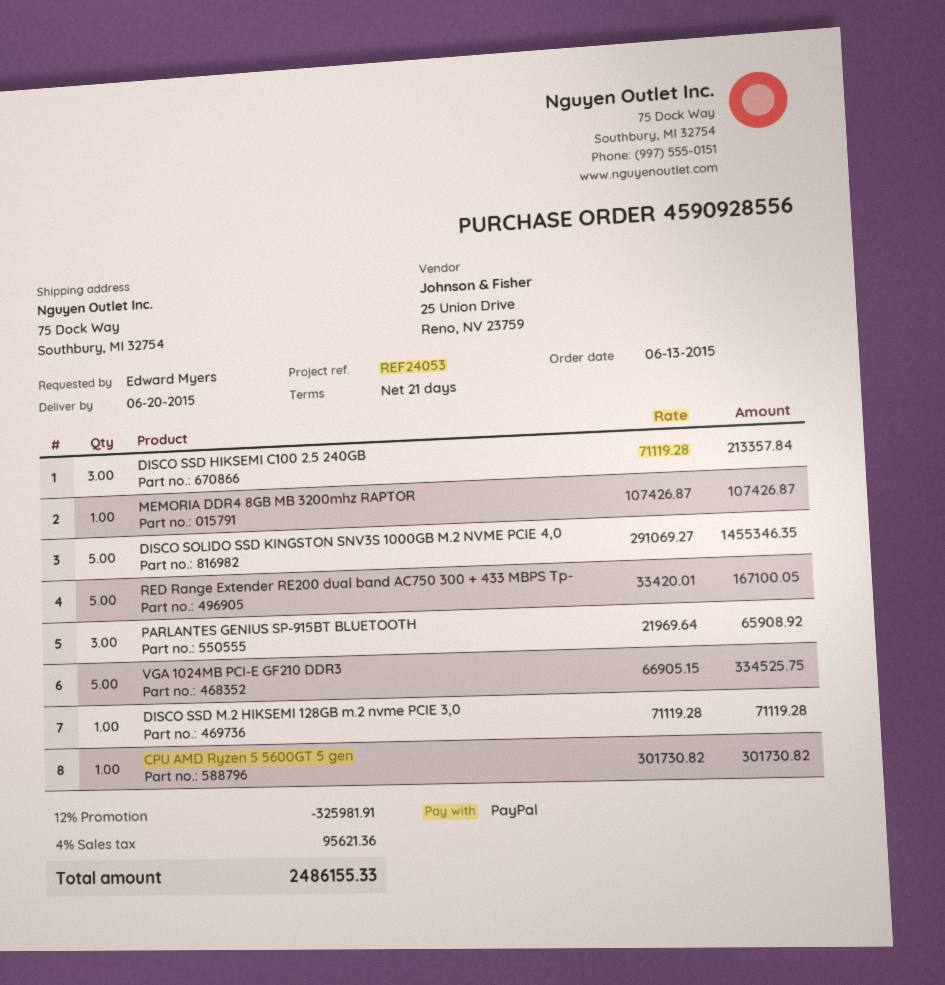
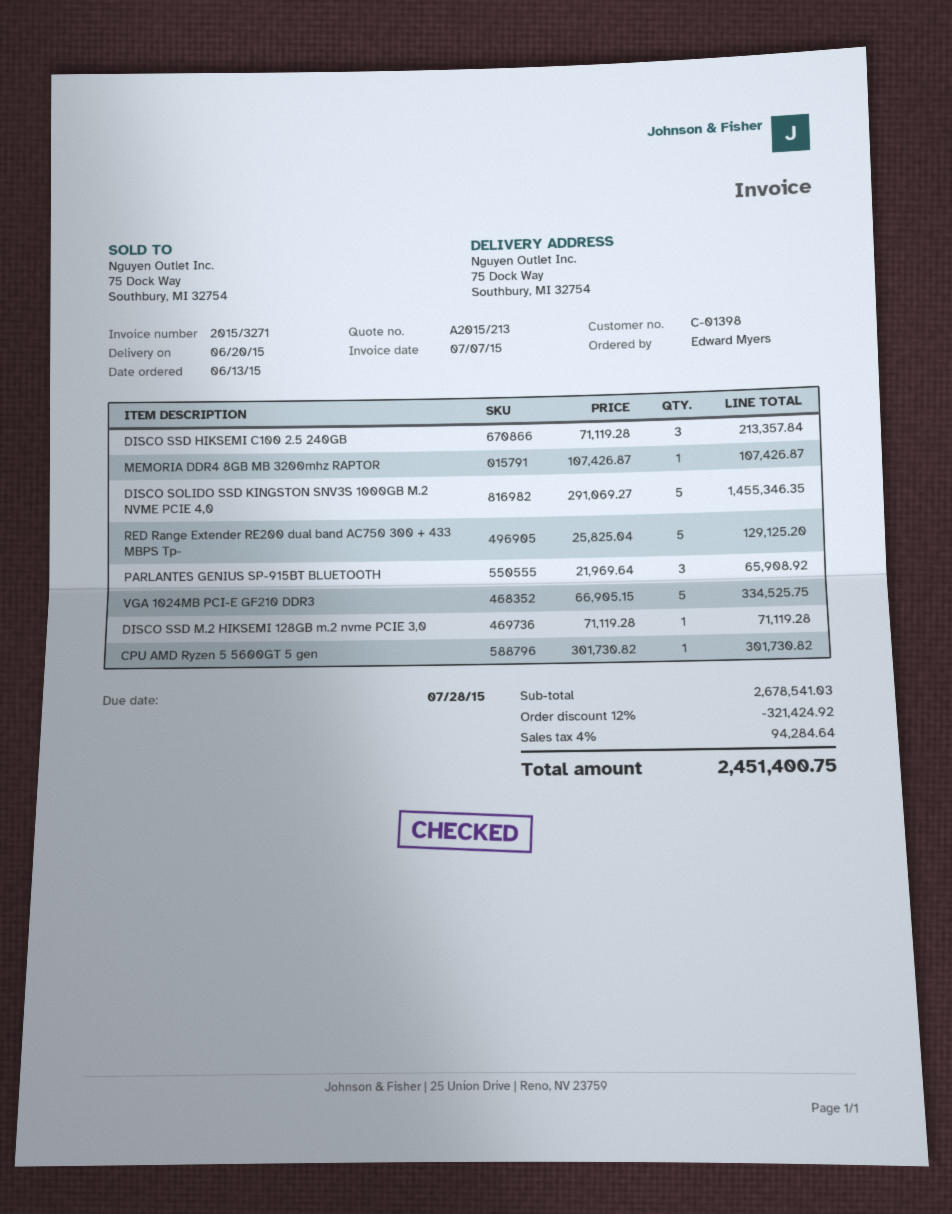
RED Range Extender RE200 dual band AC750 300 + 433 MBPS Tp-: 5 x 33420.01 = 167100.05 -> 5 x 25825.04 = 129125.20
discount: 12% = 325981.91 -> 12% = 321424.92
tax: 4% = 95621.36 -> 4% = 94284.64
total: 2486155.33 -> 2451400.75

